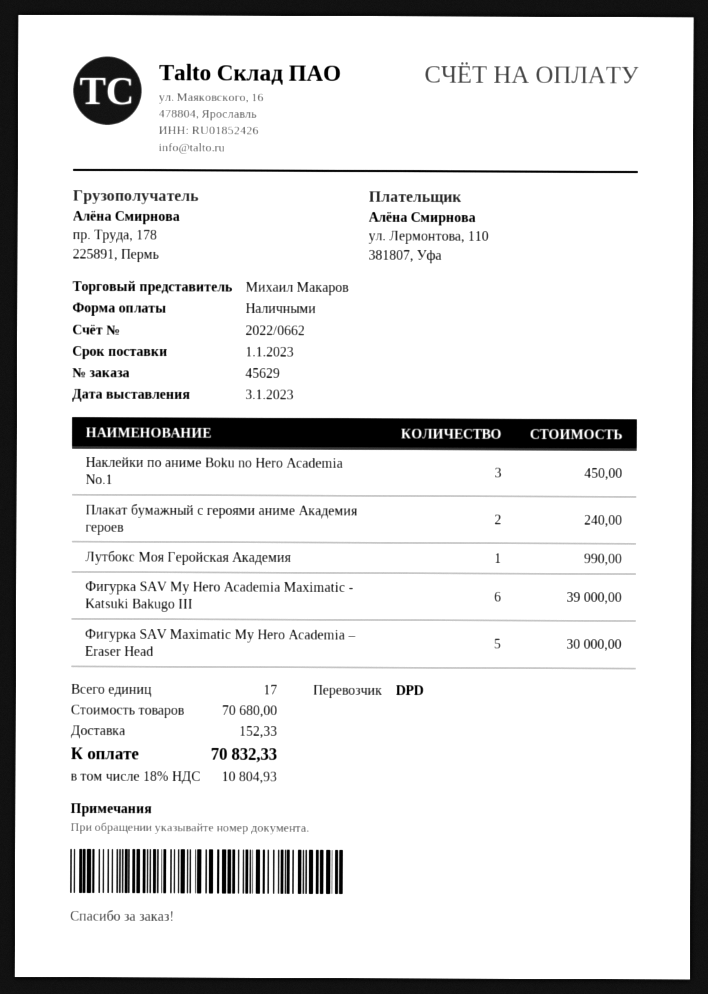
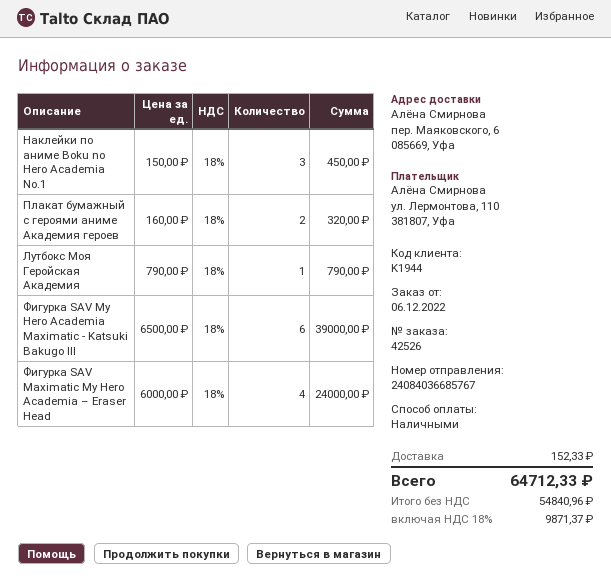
order number: 45629 -> 42526
ship to: пр. Труда, 178, 225891, Пермь -> пер. Маяковского, 6, 085669, Уфа
Плакат бумажный с героями аниме Академия героев: 2 for 240.00 -> 2 for 320.00
Лутбокс Моя Геройская Академия: 1 for 990.00 -> 1 for 790.00
Фигурка SAV Maximatic My Hero Academia – Eraser Head: 5 for 30000.00 -> 4 for 24000.00
tax: 18% = 10804.93 -> 18% = 9871.37
total: 70832.33 -> 64712.33

